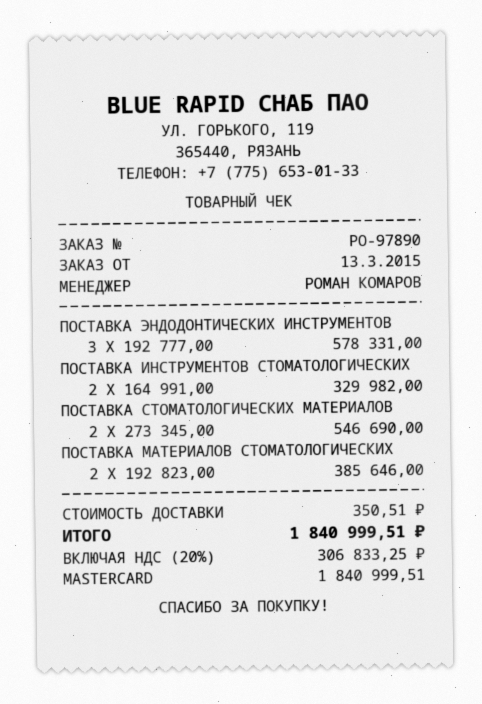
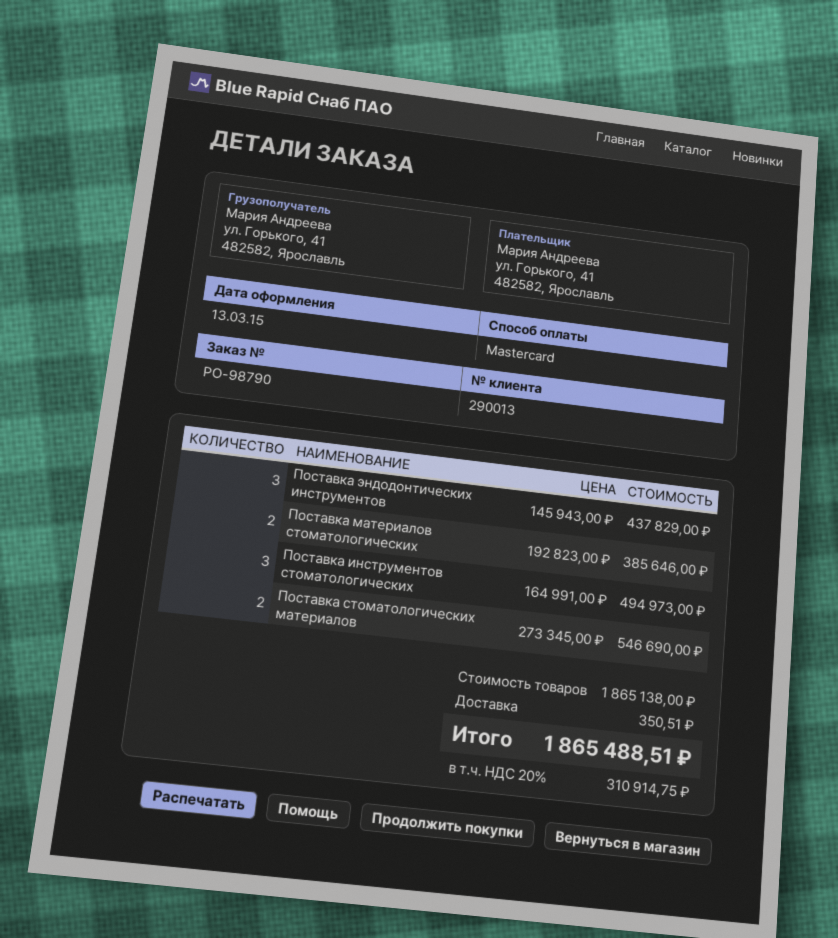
order number: PO-97890 -> PO-98790
ПОСТАВКА ЭНДОДОНТИЧЕСКИХ ИНСТРУМЕНТОВ: 3 x 192777.00 = 578331.00 -> 3 x 145943.00 = 437829.00
ПОСТАВКА ИНСТРУМЕНТОВ СТОМАТОЛОГИЧЕСКИХ: 2 x 164991.00 = 329982.00 -> 3 x 164991.00 = 494973.00
tax: 20% = 306833.25 -> 20% = 310914.75
total: 1840999.51 -> 1865488.51

